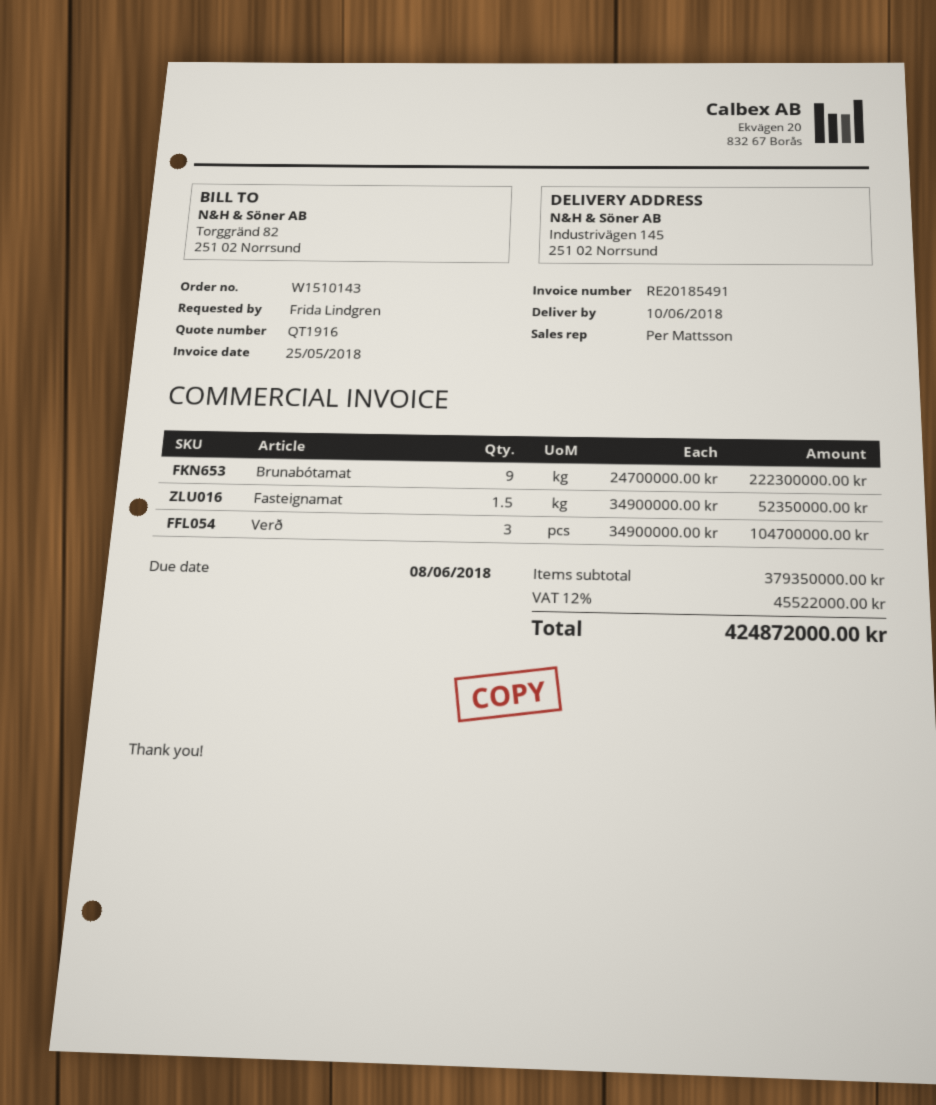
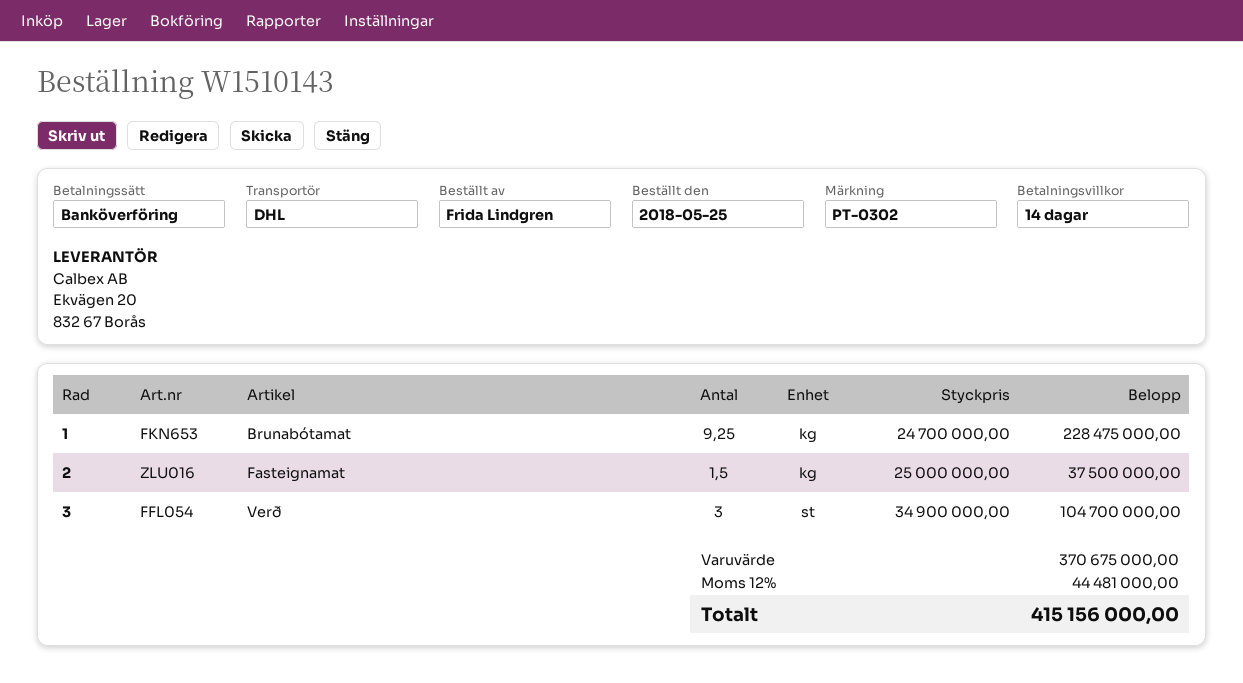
Brunabótamat: 9 x 24700000.00 = 222300000.00 -> 9.25 x 24700000.00 = 228475000.00
Fasteignamat: 1.5 x 34900000.00 = 52350000.00 -> 1.5 x 25000000.00 = 37500000.00
subtotal: 379350000.00 -> 370675000.00
tax: 12% = 45522000.00 -> 12% = 44481000.00
total: 424872000.00 -> 415156000.00

